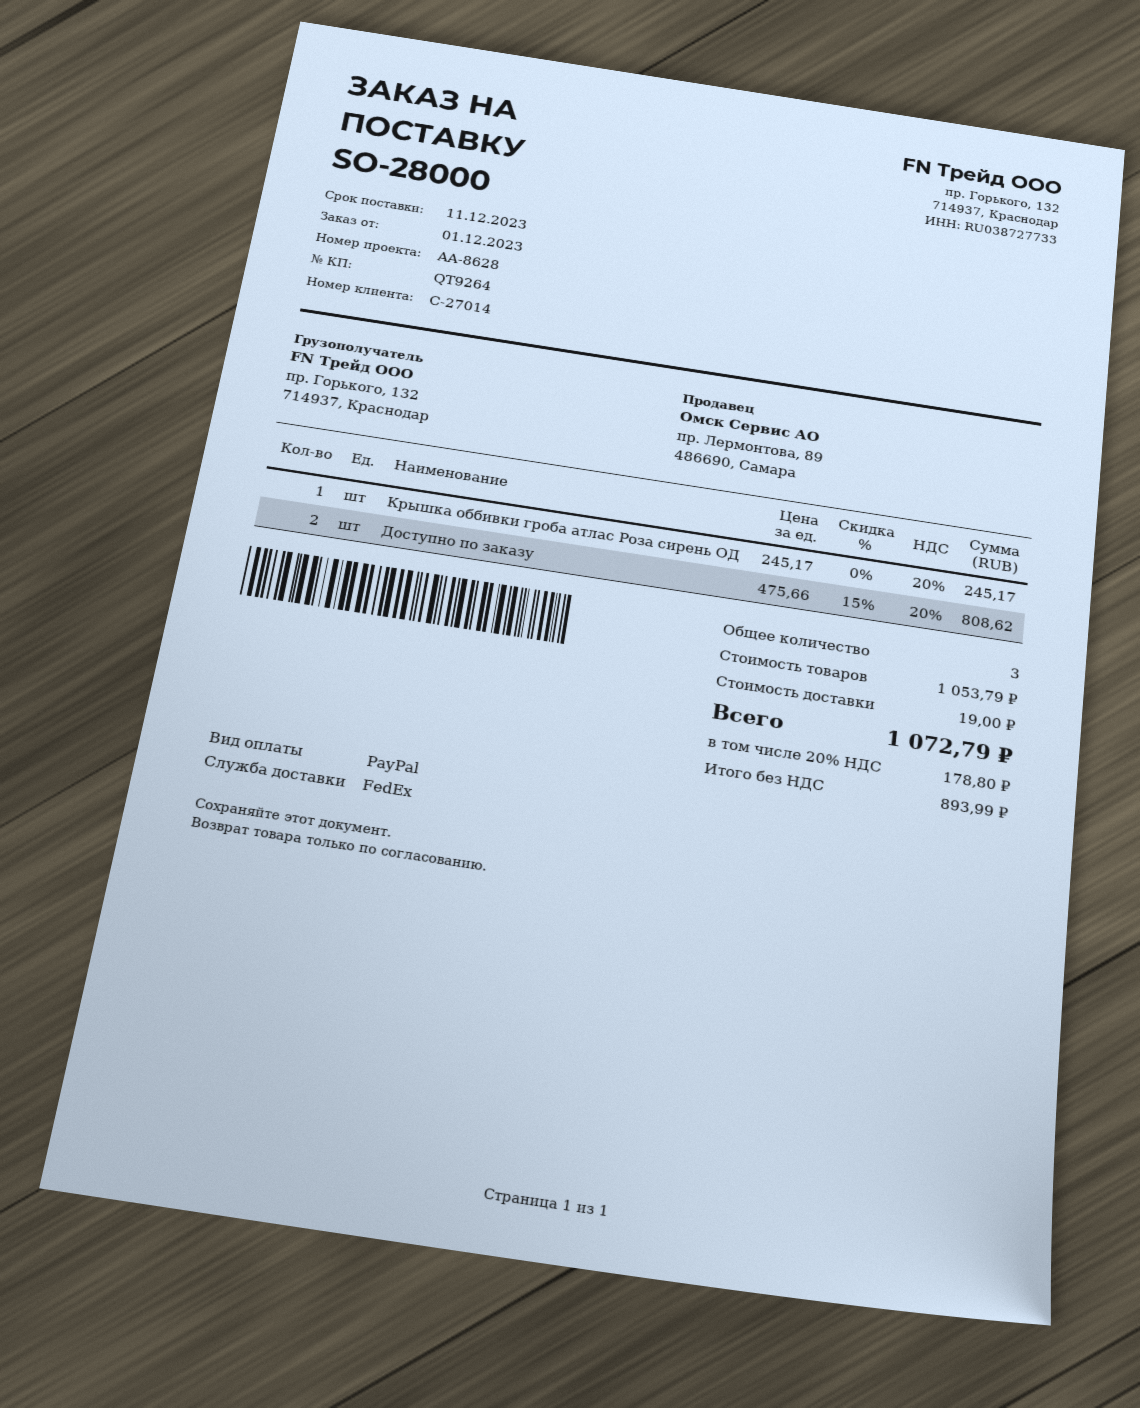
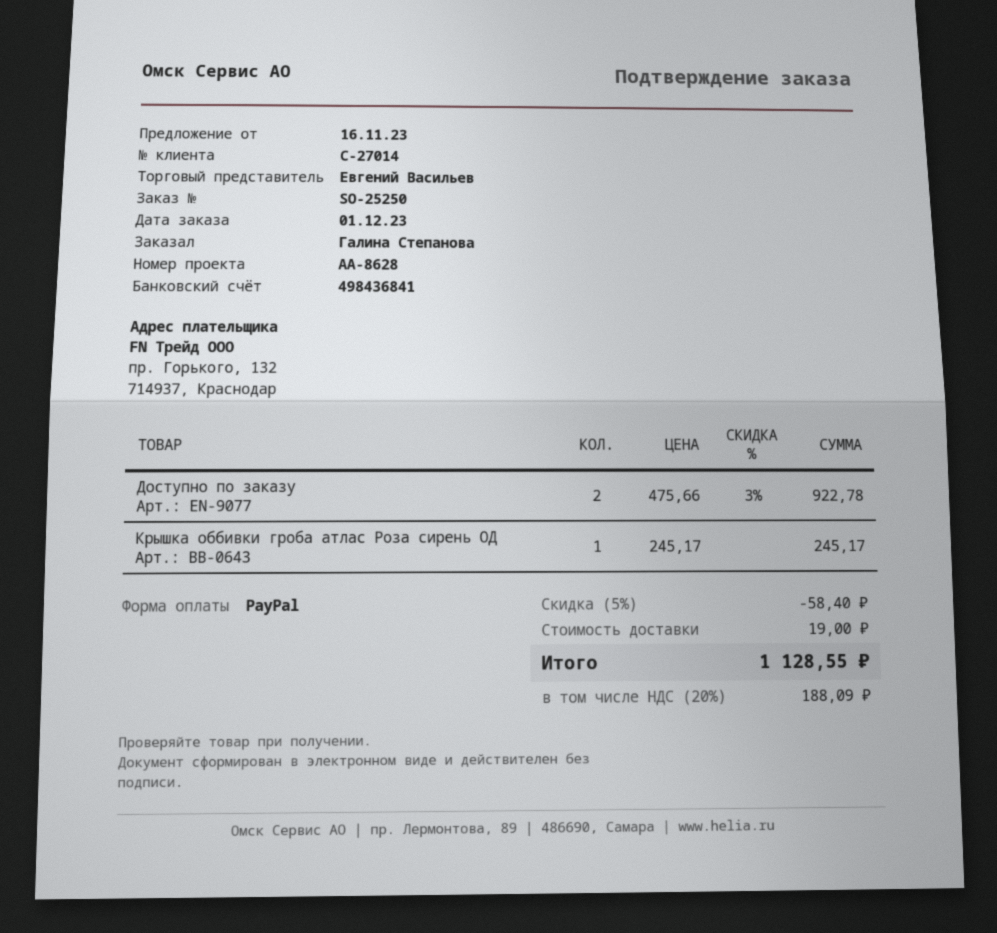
order number: SO-28000 -> SO-25250
Доступно по заказу: 2 x 475.66 - 15% = 808.62 -> 2 x 475.66 - 3% = 922.78
discount: none -> 5% = 58.40
tax: 20% = 178.80 -> 20% = 188.09
total: 1072.79 -> 1128.55

